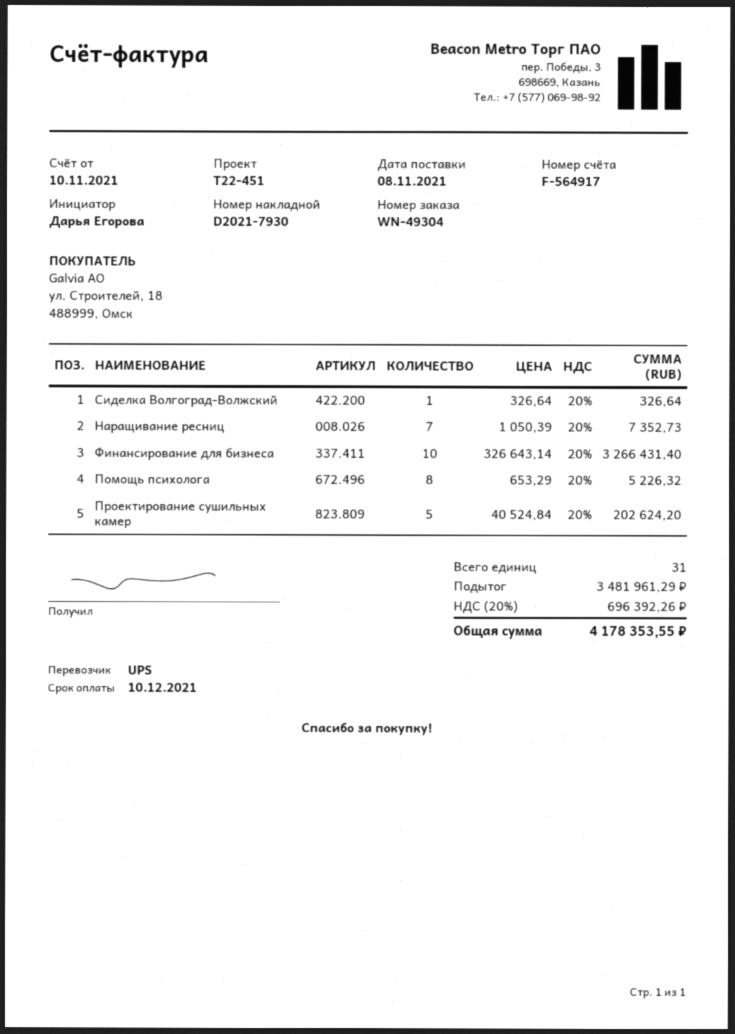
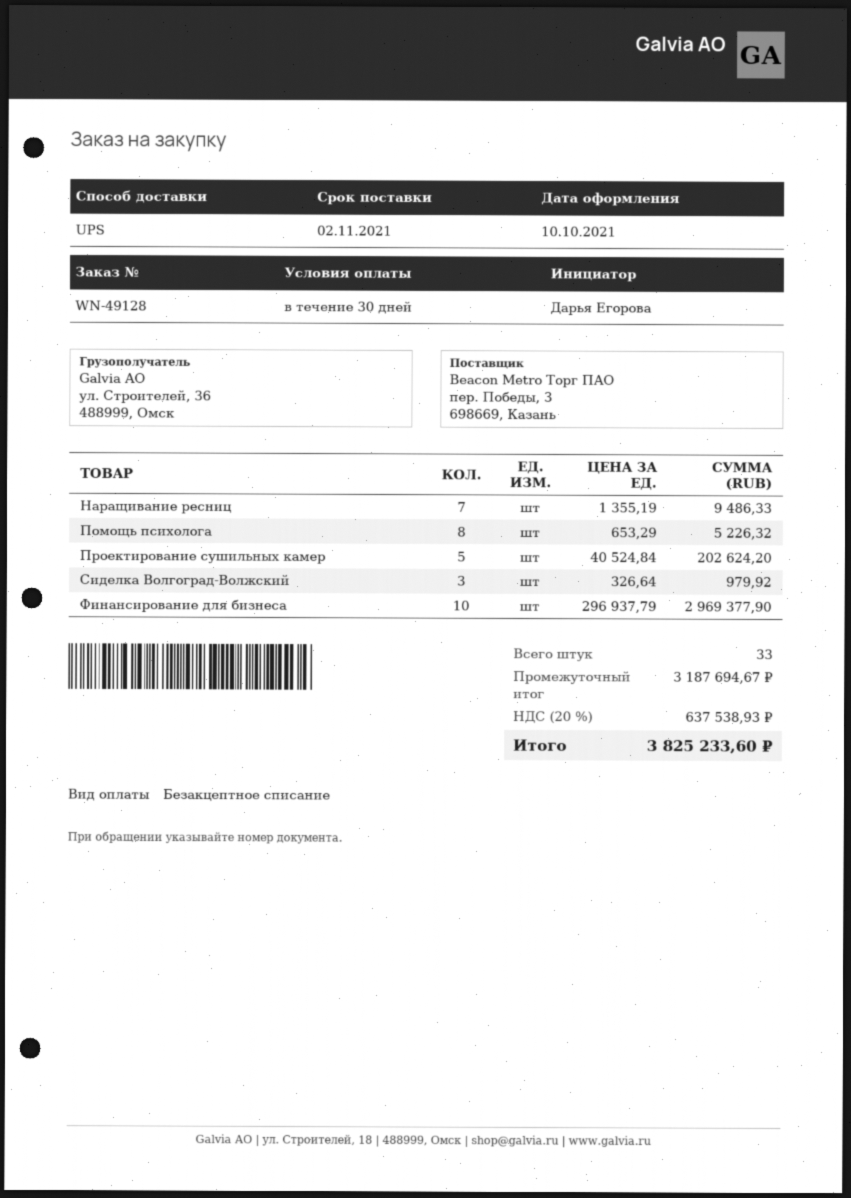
order number: WN-49304 -> WN-49128
delivery date: 2021-11-08 -> 2021-11-02
Сиделка Волгоград-Волжский: 1 x 326.64 = 326.64 -> 3 x 326.64 = 979.92
Наращивание ресниц: 7 x 1050.39 = 7352.73 -> 7 x 1355.19 = 9486.33
Финансирование для бизнеса: 10 x 326643.14 = 3266431.40 -> 10 x 296937.79 = 2969377.90
total quantity: 31 -> 33
subtotal: 3481961.29 -> 3187694.67
tax: 20% = 696392.26 -> 20% = 637538.93
total: 4178353.55 -> 3825233.60

